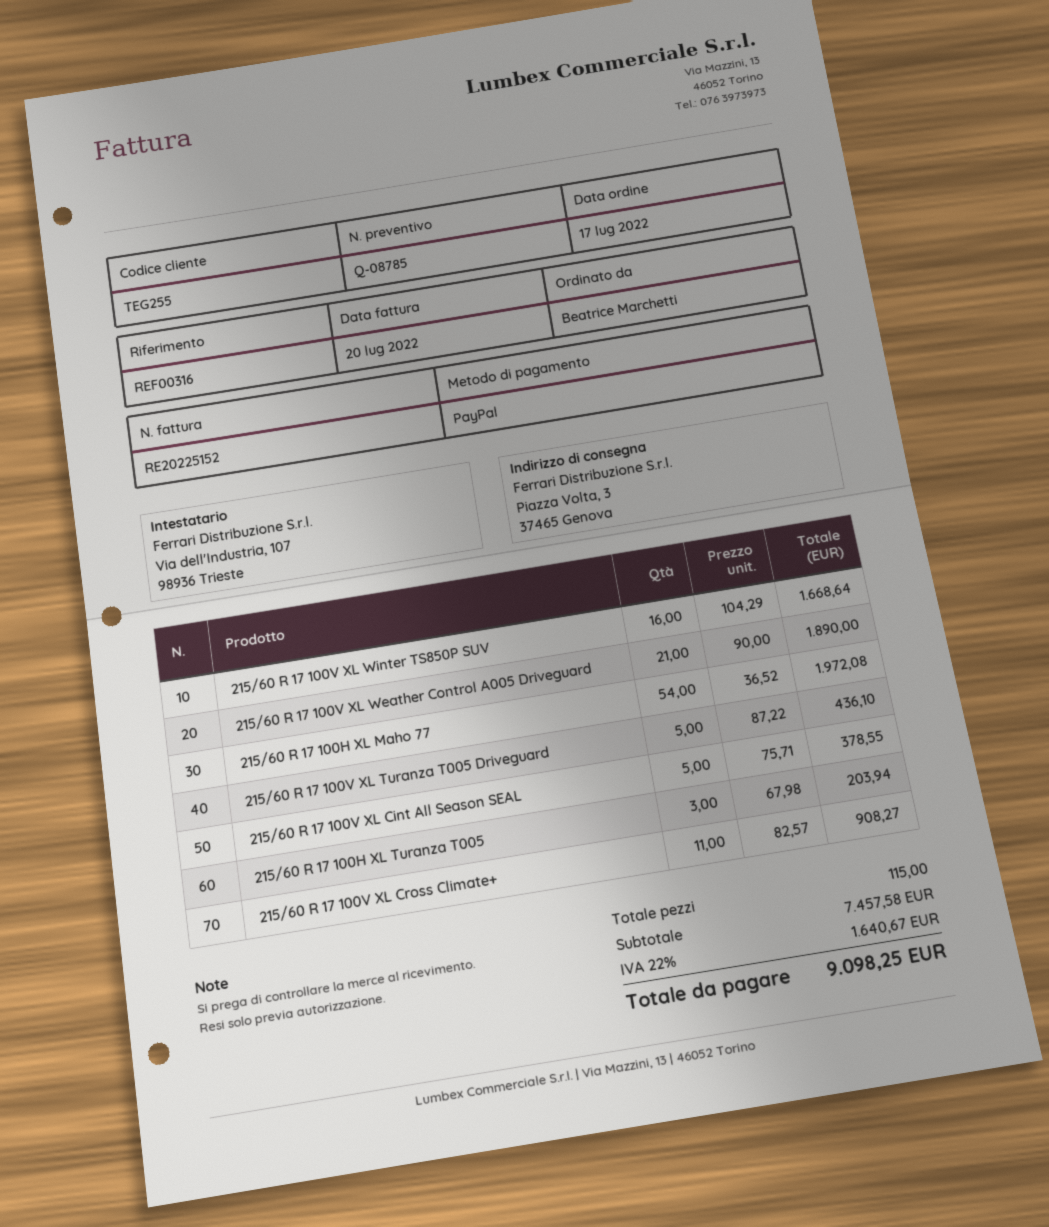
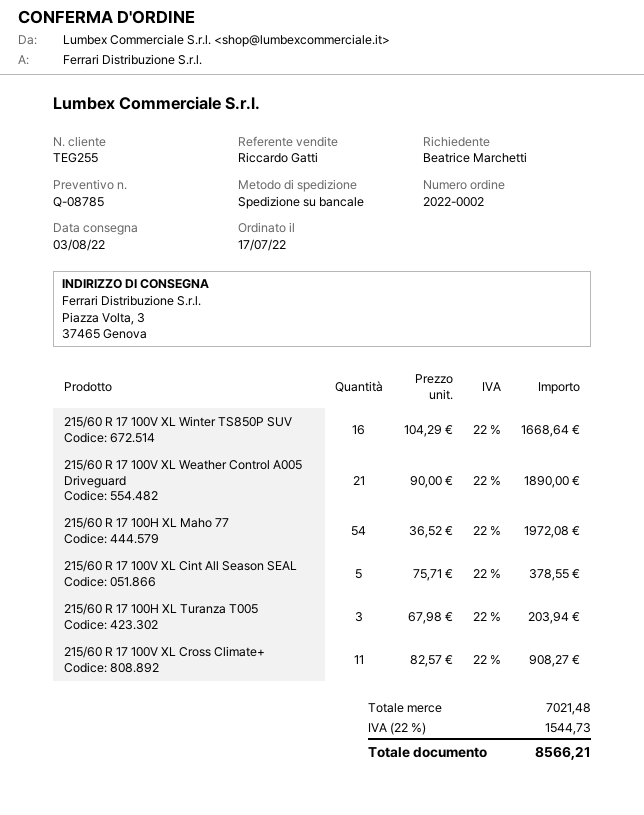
215/60 R 17 100V XL Turanza T005 Driveguard: 5 x 87.22 = 436.10 -> none
subtotal: 7457.58 -> 7021.48
tax: 22% = 1640.67 -> 22% = 1544.73
total: 9098.25 -> 8566.21

